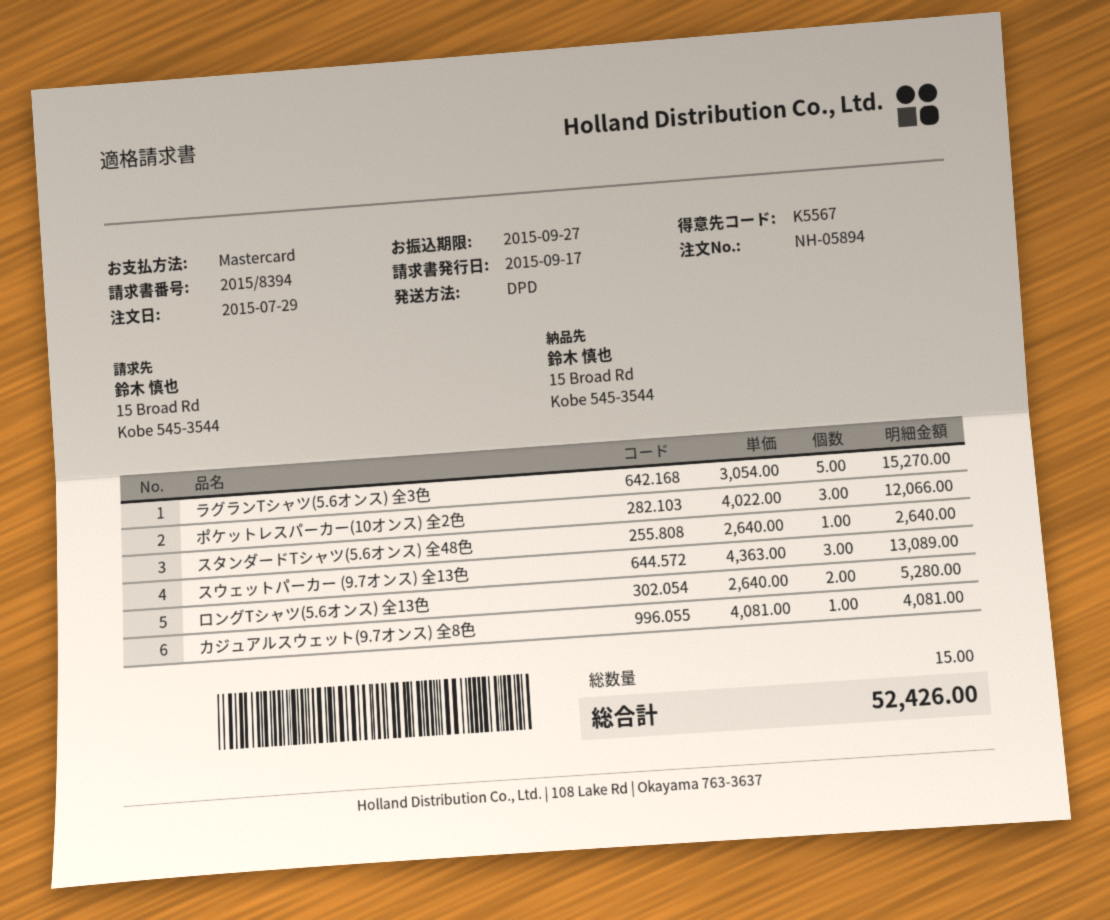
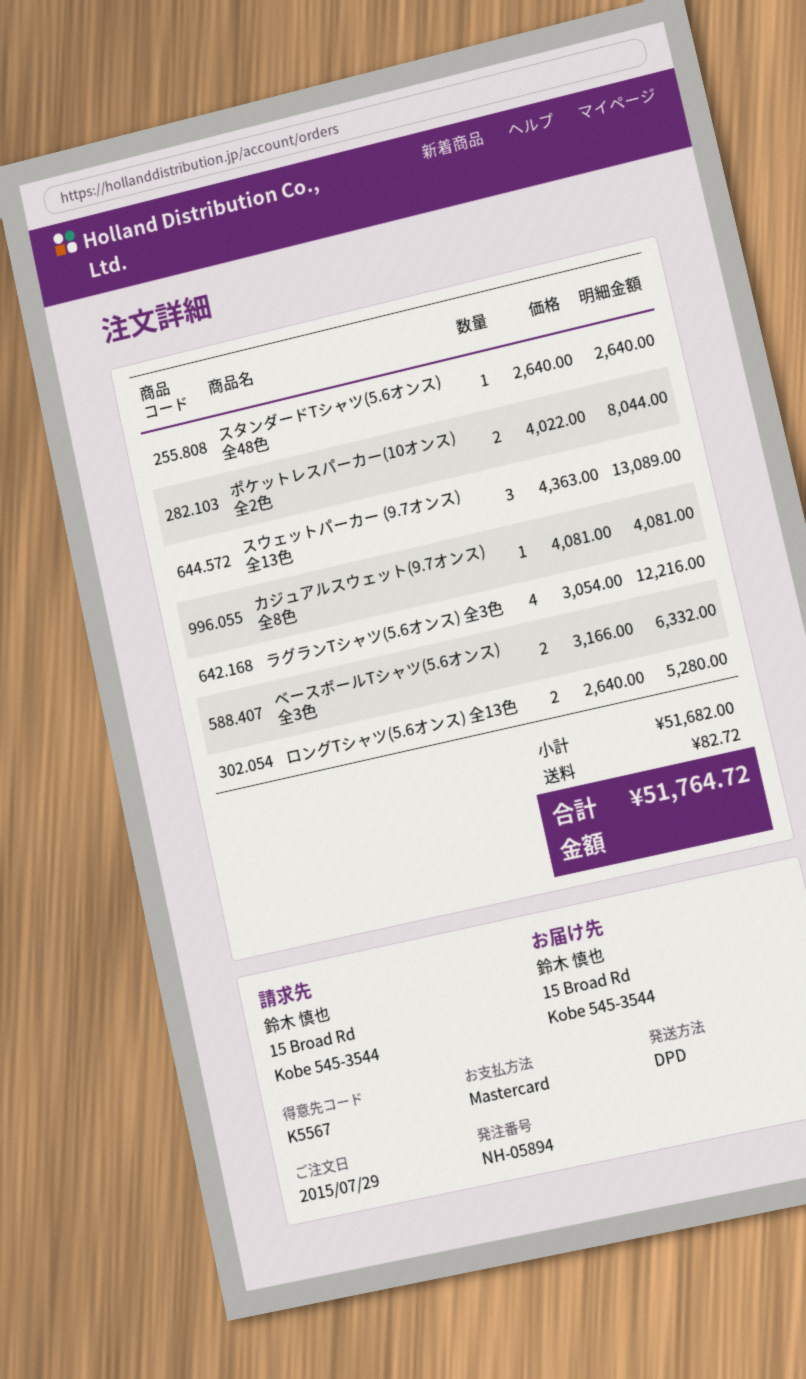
ラグランTシャツ(5.6オンス) 全3色: 5 x 3054.00 = 15270.00 -> 4 x 3054.00 = 12216.00
ポケットレスパーカー(10オンス) 全2色: 3 x 4022.00 = 12066.00 -> 2 x 4022.00 = 8044.00
ベースボールTシャツ(5.6オンス) 全3色: none -> 2 x 3166.00 = 6332.00
shipping: none -> 82.72
total: 52426.00 -> 51764.72

